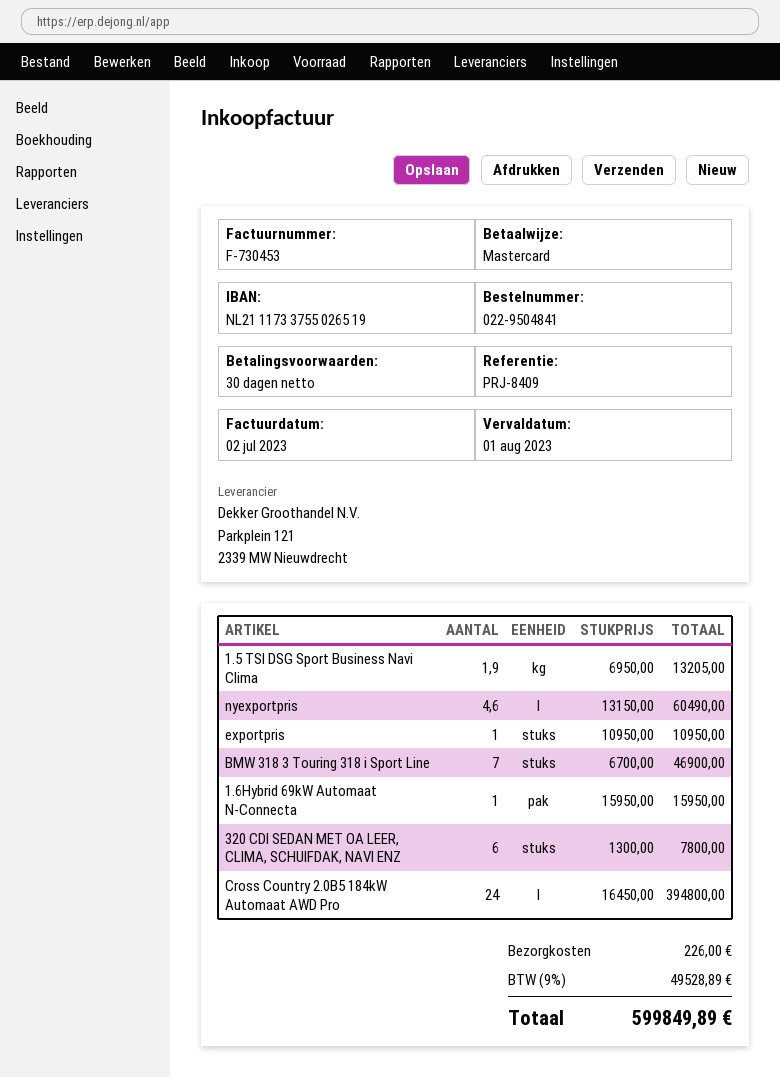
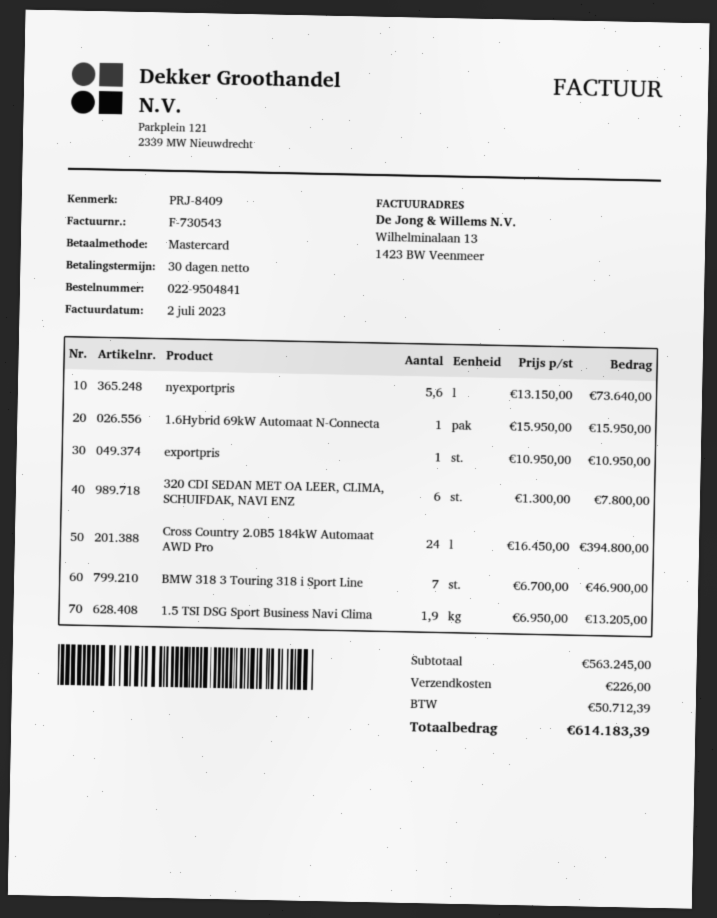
invoice number: F-730453 -> F-730543
nyexportpris: 4.6 x 13150.00 = 60490.00 -> 5.6 x 13150.00 = 73640.00
tax: 49528.89 -> 50712.39
total: 599849.89 -> 614183.39

